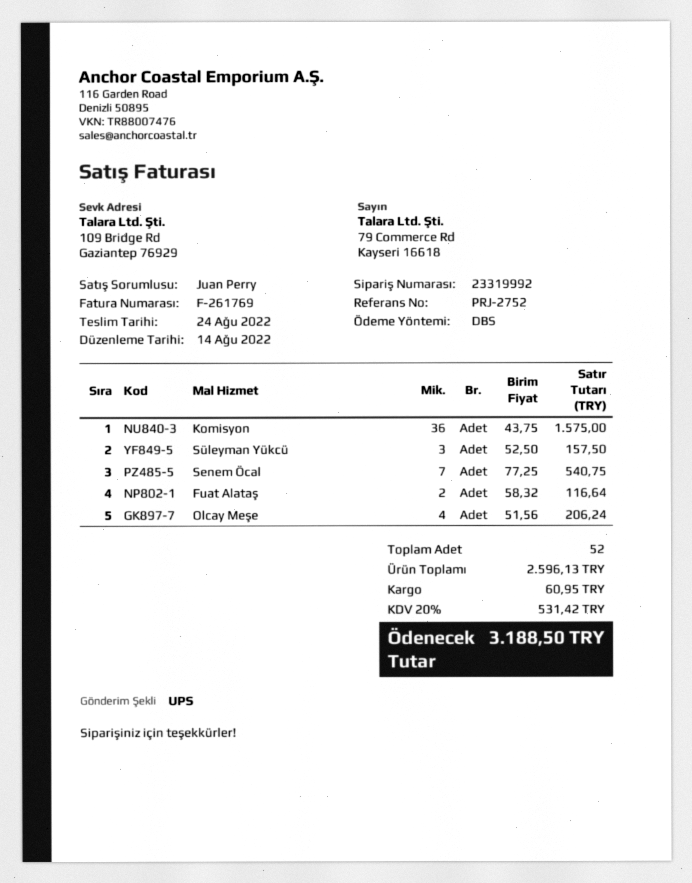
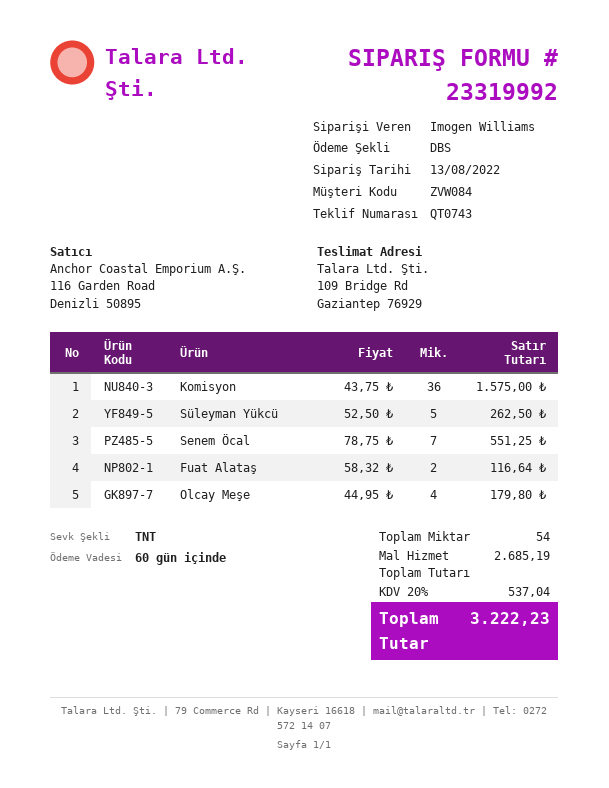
shipping method: UPS -> TNT
Süleyman Yükcü: 3 x 52.50 = 157.50 -> 5 x 52.50 = 262.50
Senem Öcal: 7 x 77.25 = 540.75 -> 7 x 78.75 = 551.25
Olcay Meşe: 4 x 51.56 = 206.24 -> 4 x 44.95 = 179.80
total quantity: 52 -> 54
subtotal: 2596.13 -> 2685.19
shipping: 60.95 -> none
tax: 20% = 531.42 -> 20% = 537.04
total: 3188.50 -> 3222.23

